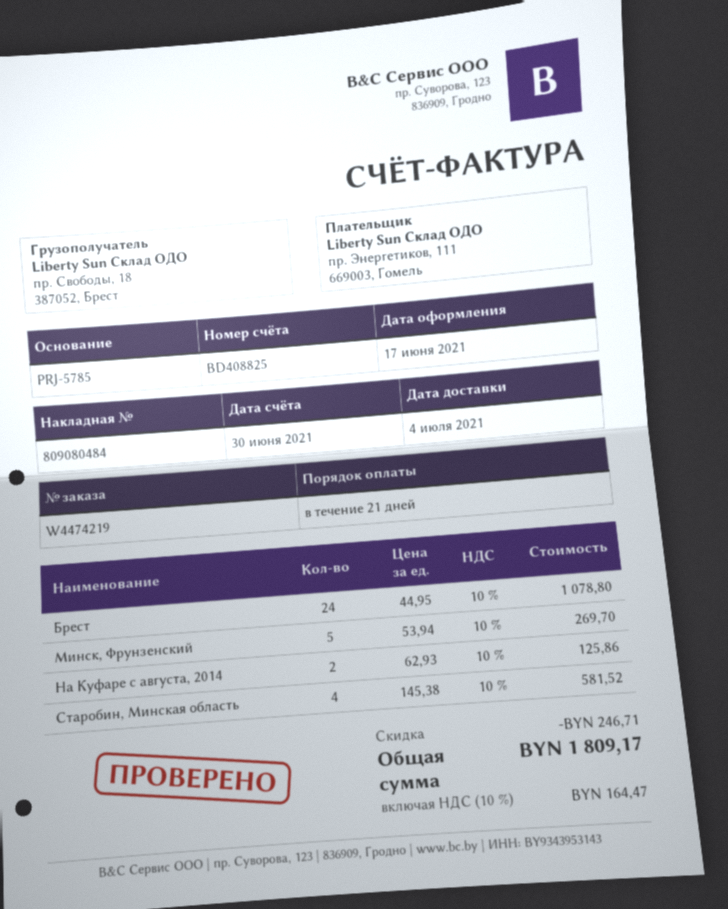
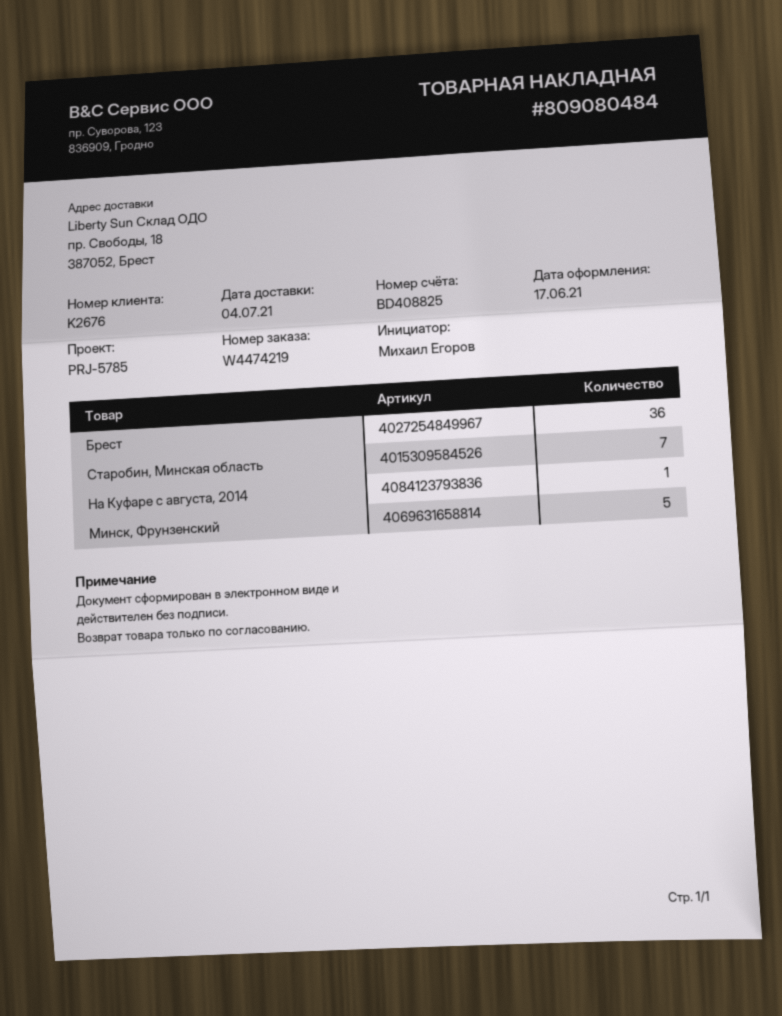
Брест: 24 -> 36
На Куфаре с августа, 2014: 2 -> 1
Старобин, Минская область: 4 -> 7

